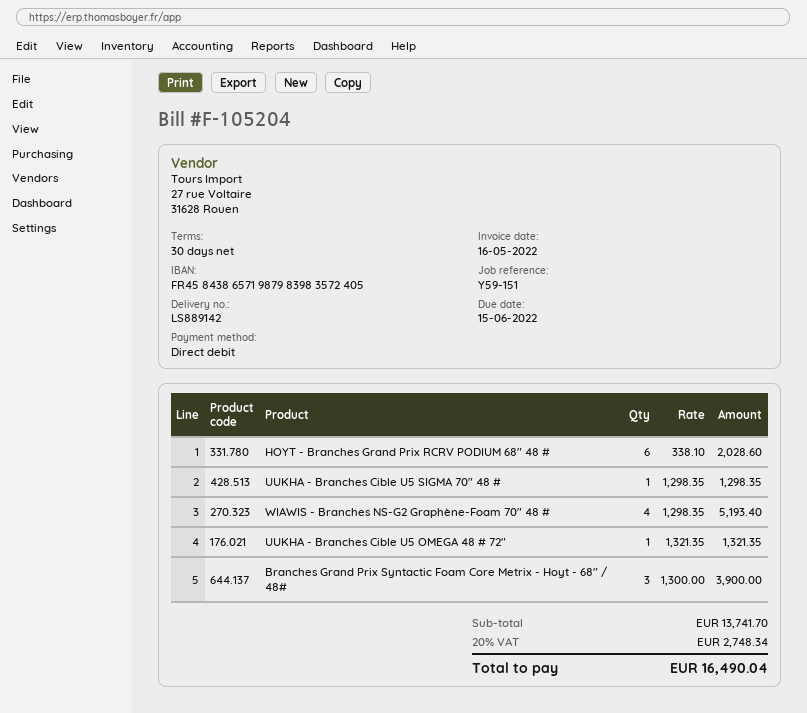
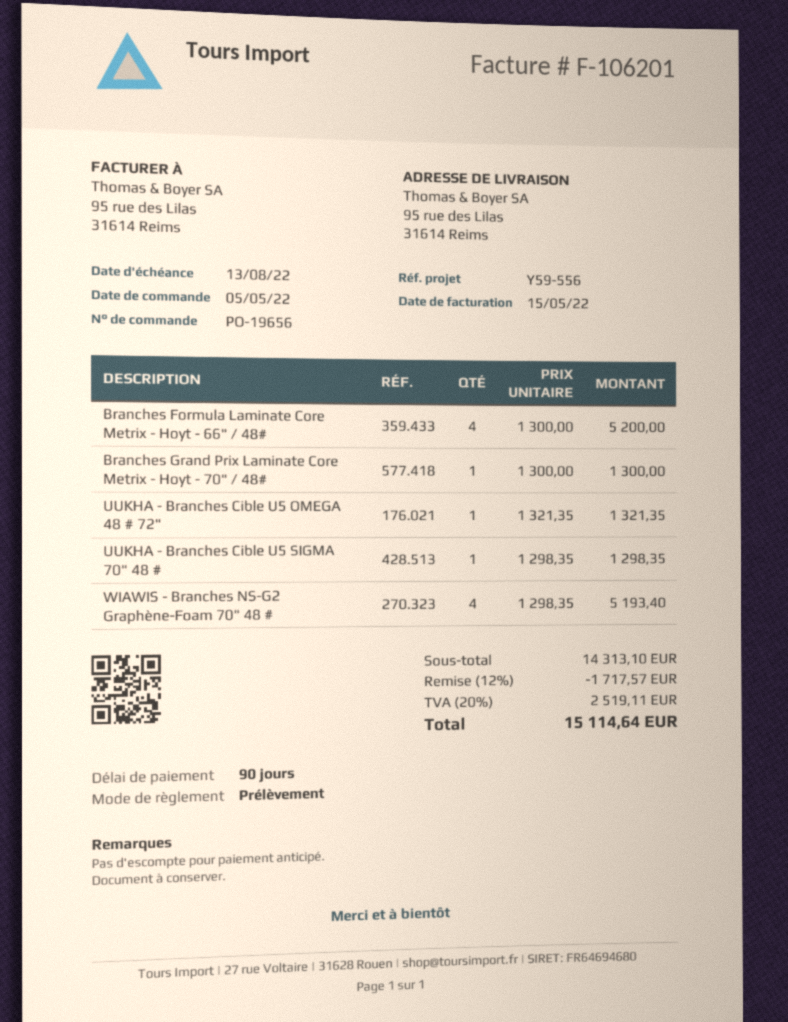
invoice number: F-105204 -> F-106201
invoice date: 2022-05-16 -> 2022-05-15
payment terms: 30 days -> 90 days
due date: 2022-06-15 -> 2022-08-13
reference: Y59-151 -> Y59-556
HOYT - Branches Grand Prix RCRV PODIUM 68" 48 #: 6 x 338.10 = 2028.60 -> none
Branches Grand Prix Syntactic Foam Core Metrix - Hoyt - 68" / 48#: 3 x 1300.00 = 3900.00 -> none
Branches Formula Laminate Core Metrix - Hoyt - 66" / 48#: none -> 4 x 1300.00 = 5200.00
Branches Grand Prix Laminate Core Metrix - Hoyt - 70" / 48#: none -> 1 x 1300.00 = 1300.00
subtotal: 13741.70 -> 14313.10
discount: none -> 12% = 1717.57
tax: 20% = 2748.34 -> 20% = 2519.11
total: 16490.04 -> 15114.64

